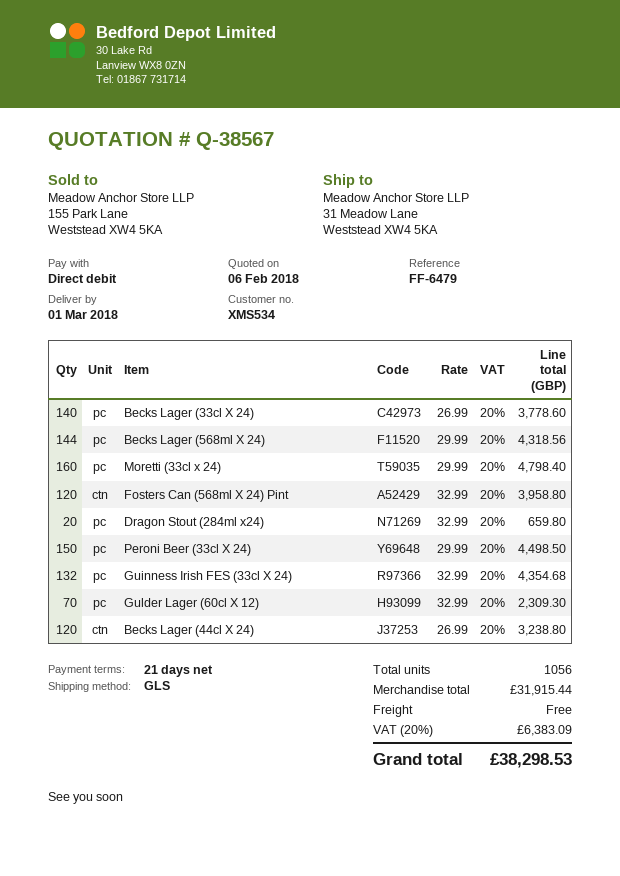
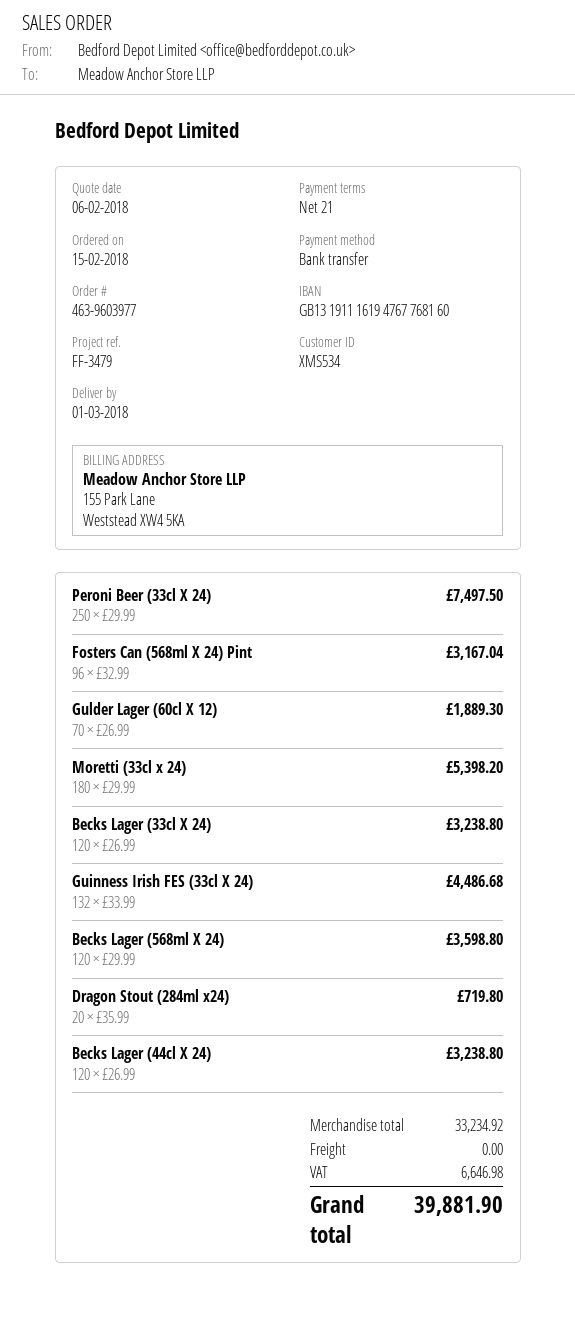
reference: FF-6479 -> FF-3479
payment method: direct debit -> bank transfer
Becks Lager (33cl X 24): 140 x 26.99 = 3778.60 -> 120 x 26.99 = 3238.80
Becks Lager (568ml X 24): 144 x 29.99 = 4318.56 -> 120 x 29.99 = 3598.80
Moretti (33cl x 24): 160 x 29.99 = 4798.40 -> 180 x 29.99 = 5398.20
Fosters Can (568ml X 24) Pint: 120 x 32.99 = 3958.80 -> 96 x 32.99 = 3167.04
Dragon Stout (284ml x24): 20 x 32.99 = 659.80 -> 20 x 35.99 = 719.80
Peroni Beer (33cl X 24): 150 x 29.99 = 4498.50 -> 250 x 29.99 = 7497.50
Guinness Irish FES (33cl X 24): 132 x 32.99 = 4354.68 -> 132 x 33.99 = 4486.68
Gulder Lager (60cl X 12): 70 x 32.99 = 2309.30 -> 70 x 26.99 = 1889.30
subtotal: 31915.44 -> 33234.92
tax: 6383.09 -> 6646.98
total: 38298.53 -> 39881.90

